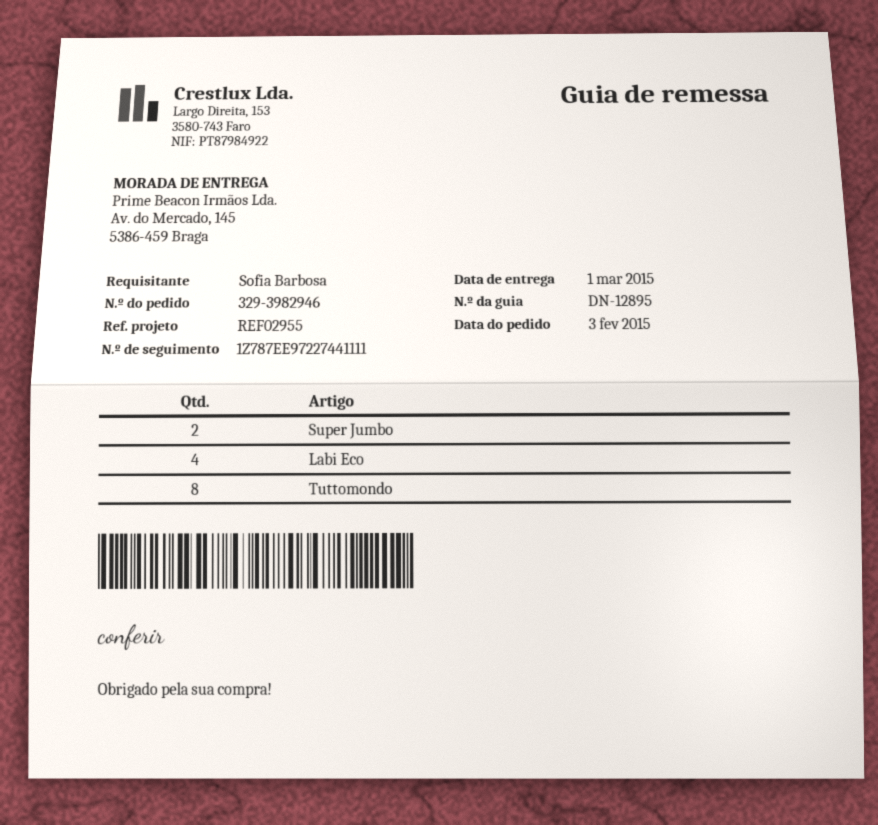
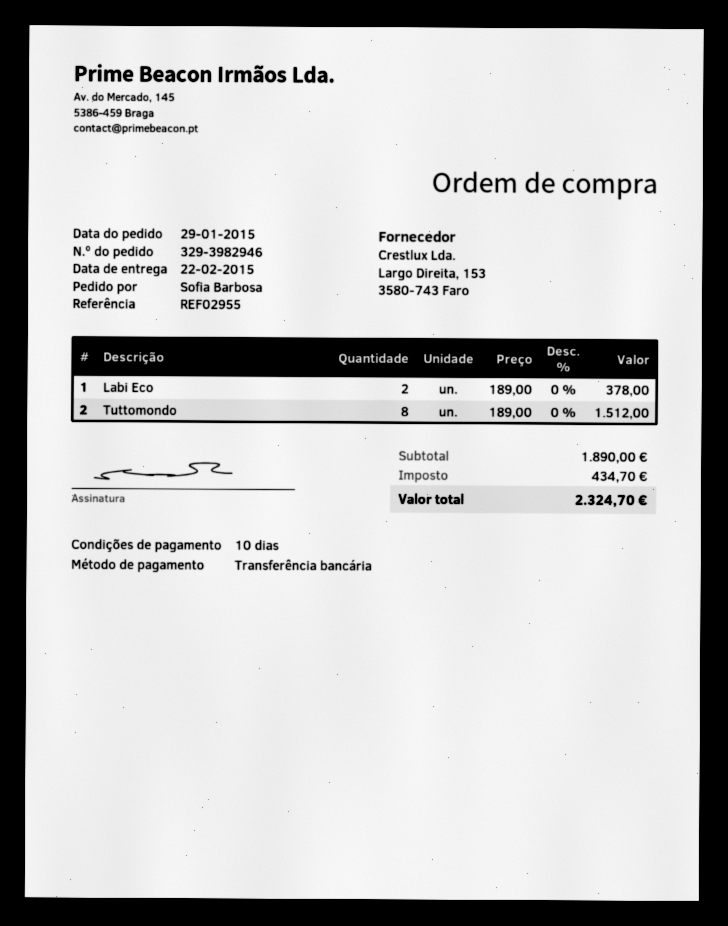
order date: 2015-02-03 -> 2015-01-29
delivery date: 2015-03-01 -> 2015-02-22
Super Jumbo: 2 -> none
Labi Eco: 4 -> 2

